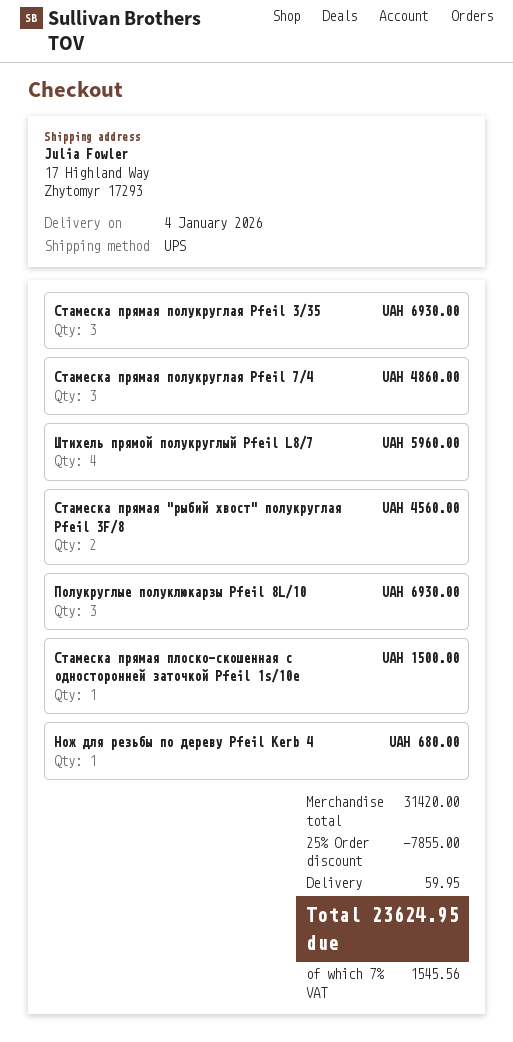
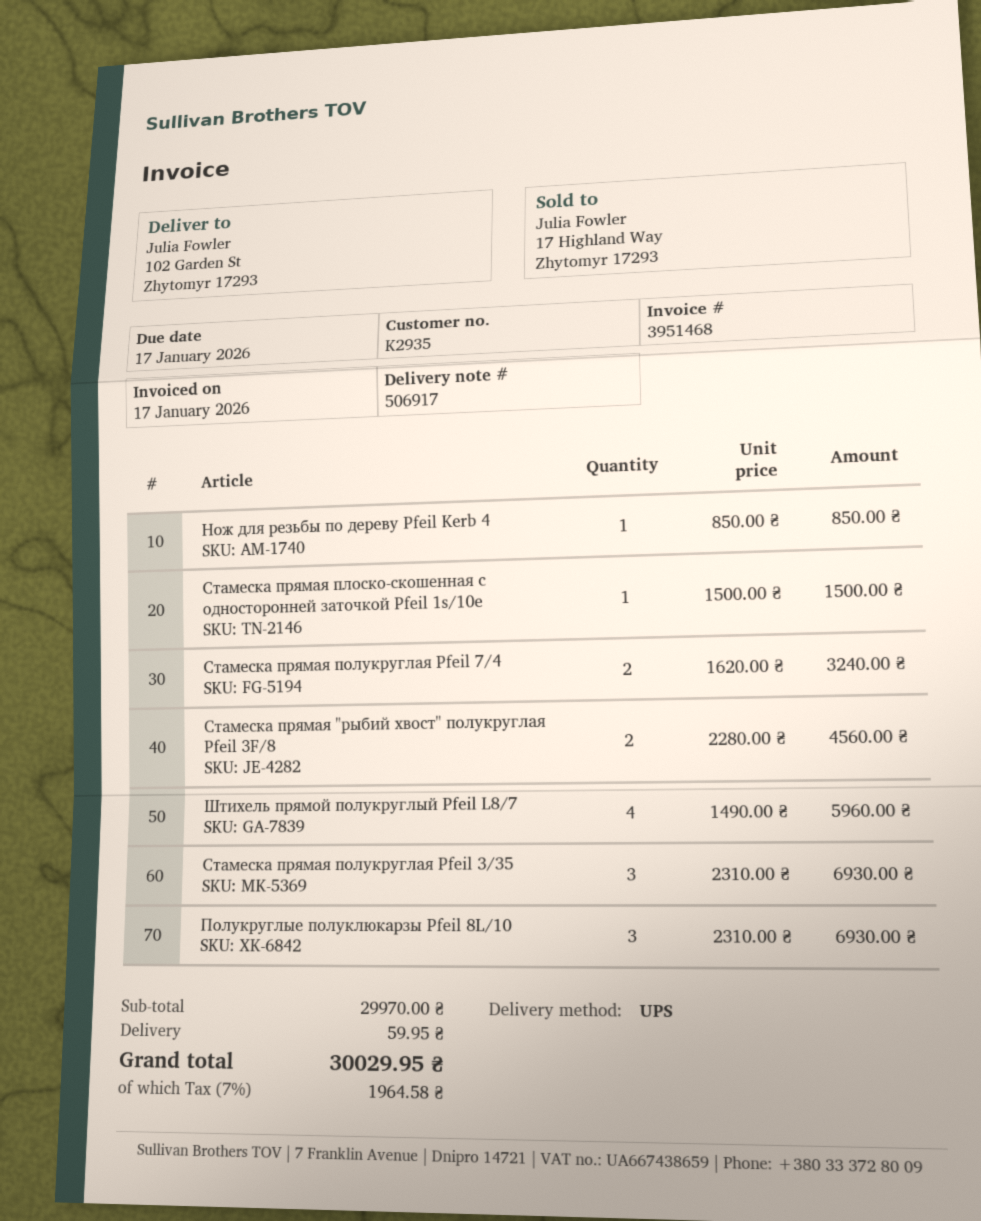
ship to: 17 Highland Way, Zhytomyr 17293 -> 102 Garden St, Zhytomyr 17293
Стамеска прямая полукруглая Pfeil 7/4: 3 for 4860.00 -> 2 for 3240.00
Нож для резьбы по дереву Pfeil Kerb 4: 1 for 680.00 -> 1 for 850.00
subtotal: 31420.00 -> 29970.00
discount: 25% = 7855.00 -> none
tax: 7% = 1545.56 -> 7% = 1964.58
total: 23624.95 -> 30029.95

